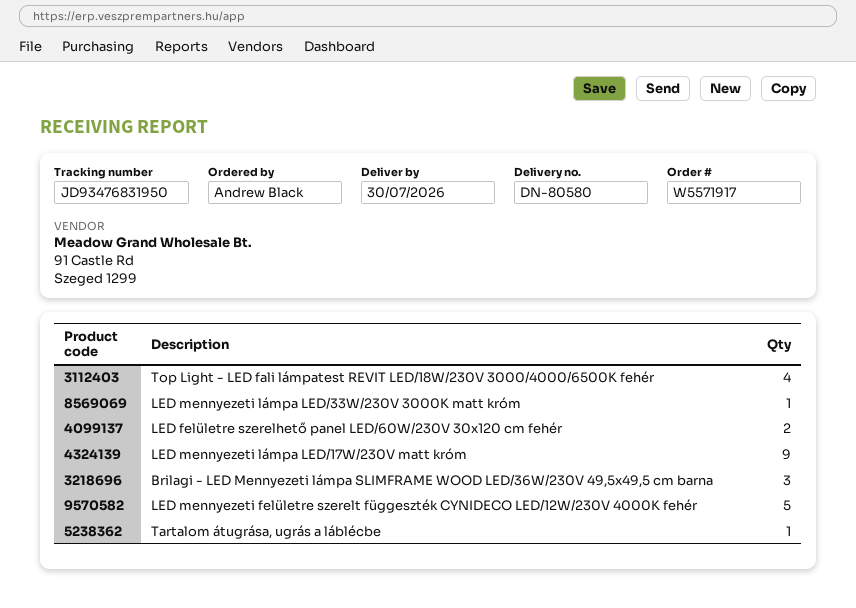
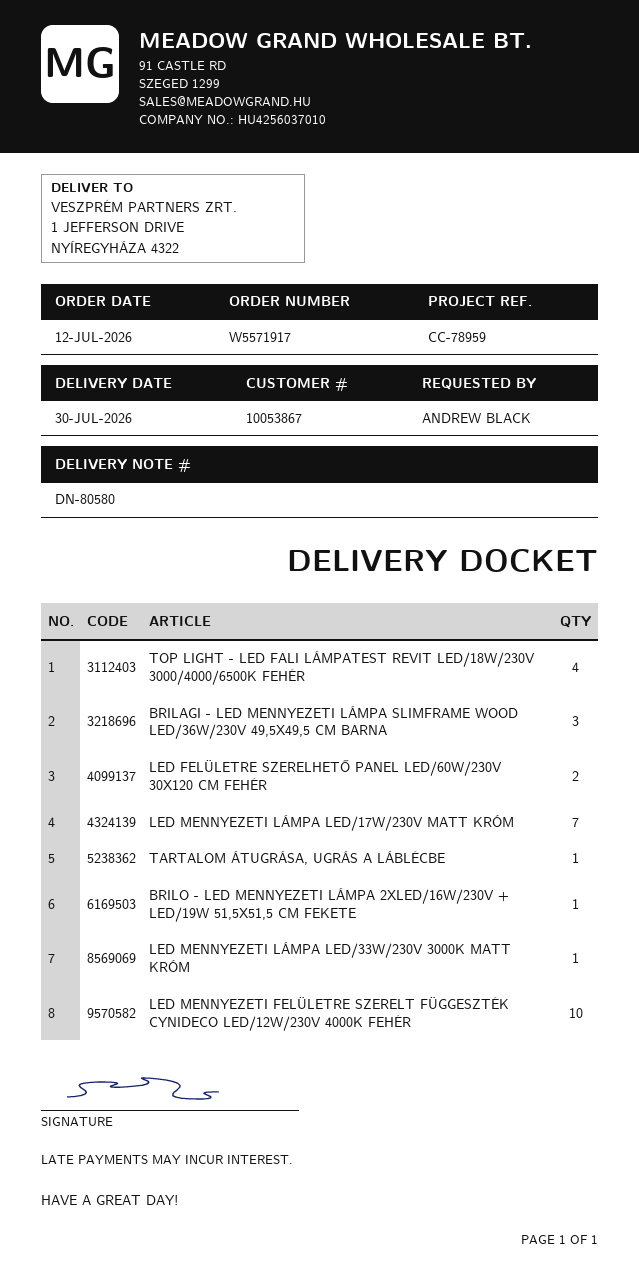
LED mennyezeti lámpa LED/17W/230V matt króm: 9 -> 7
LED mennyezeti felületre szerelt függeszték CYNIDECO LED/12W/230V 4000K fehér: 5 -> 10
BRILO - LED MENNYEZETI LÁMPA 2XLED/16W/230V + LED/19W 51,5X51,5 CM FEKETE: none -> 1

